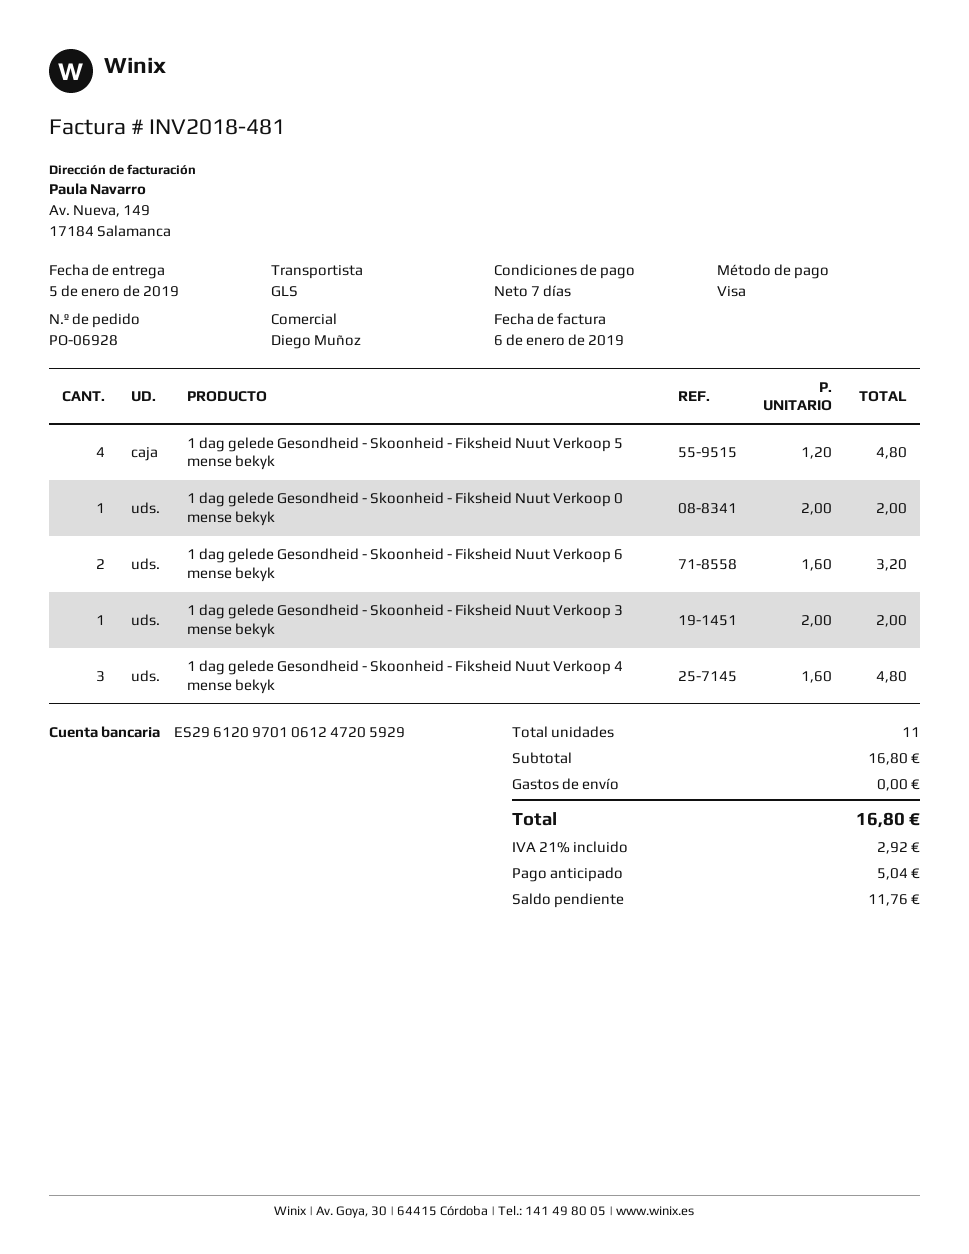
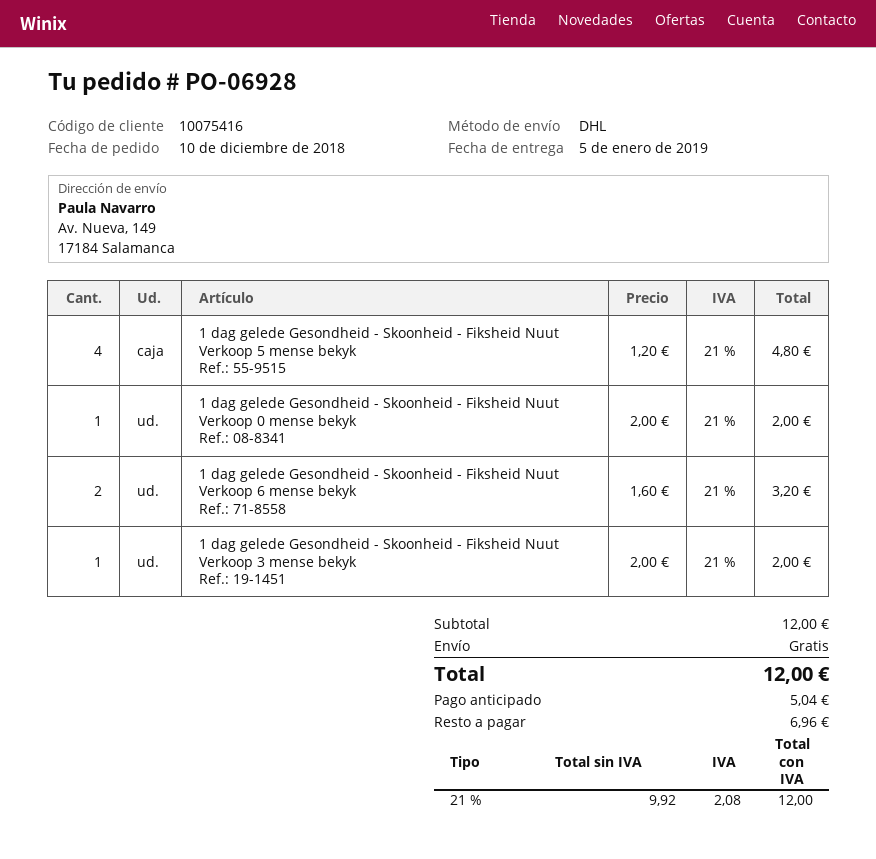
shipping method: GLS -> DHL
1 dag gelede Gesondheid - Skoonheid - Fiksheid Nuut Verkoop 4 mense bekyk: 3 x 1.60 = 4.80 -> none
subtotal: 16.80 -> 12.00
tax: 21% = 2.92 -> 21% = 2.08
total: 16.80 -> 12.00
balance: 11.76 -> 6.96

